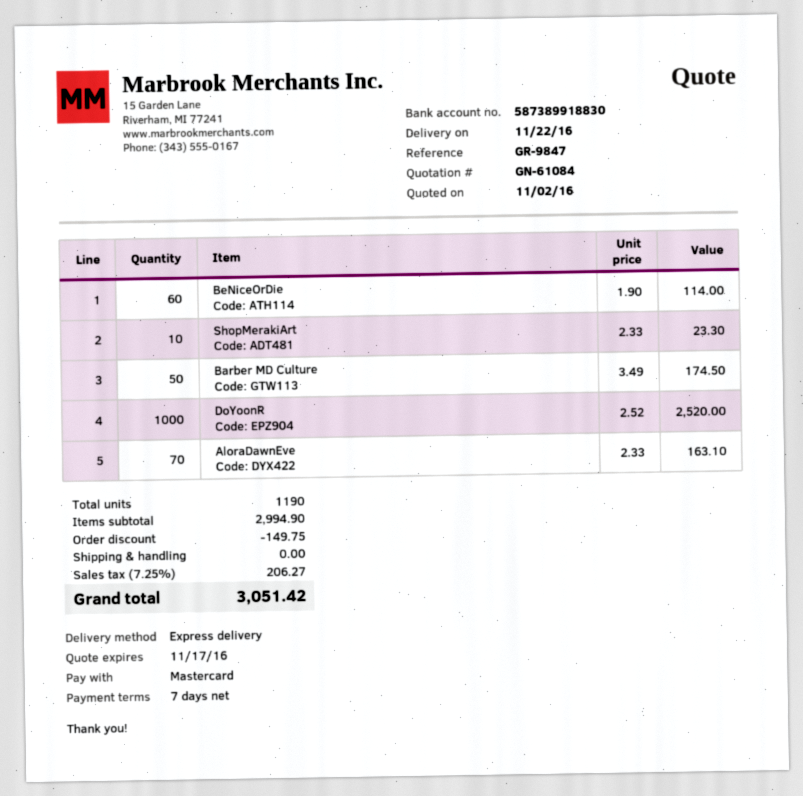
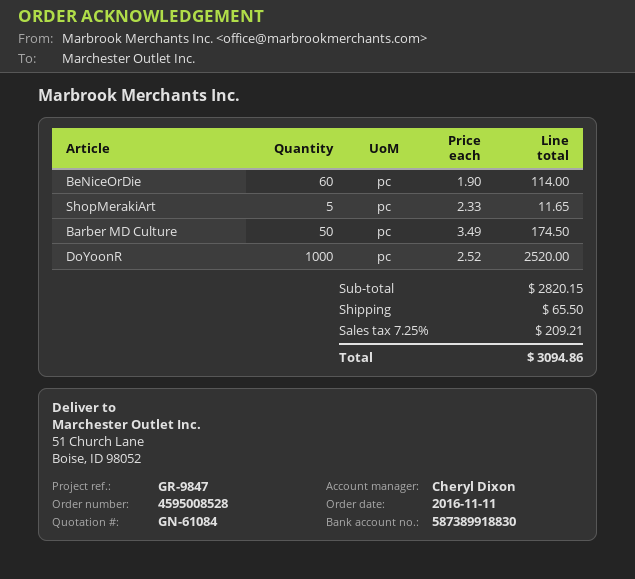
ShopMerakiArt: 10 x 2.33 = 23.30 -> 5 x 2.33 = 11.65
AloraDawnEve: 70 x 2.33 = 163.10 -> none
subtotal: 2994.90 -> 2820.15
discount: 149.75 -> none
shipping: 0.00 -> 65.50
tax: 7.25% = 206.27 -> 7.25% = 209.21
total: 3051.42 -> 3094.86

